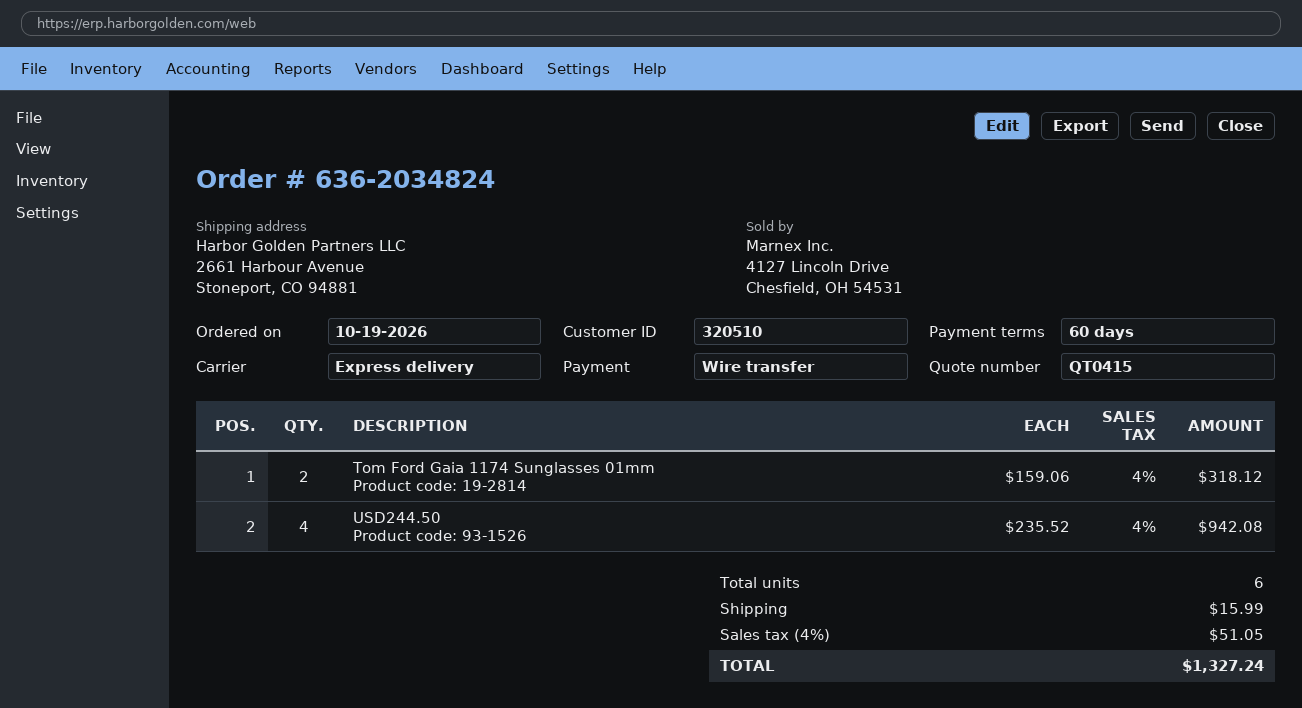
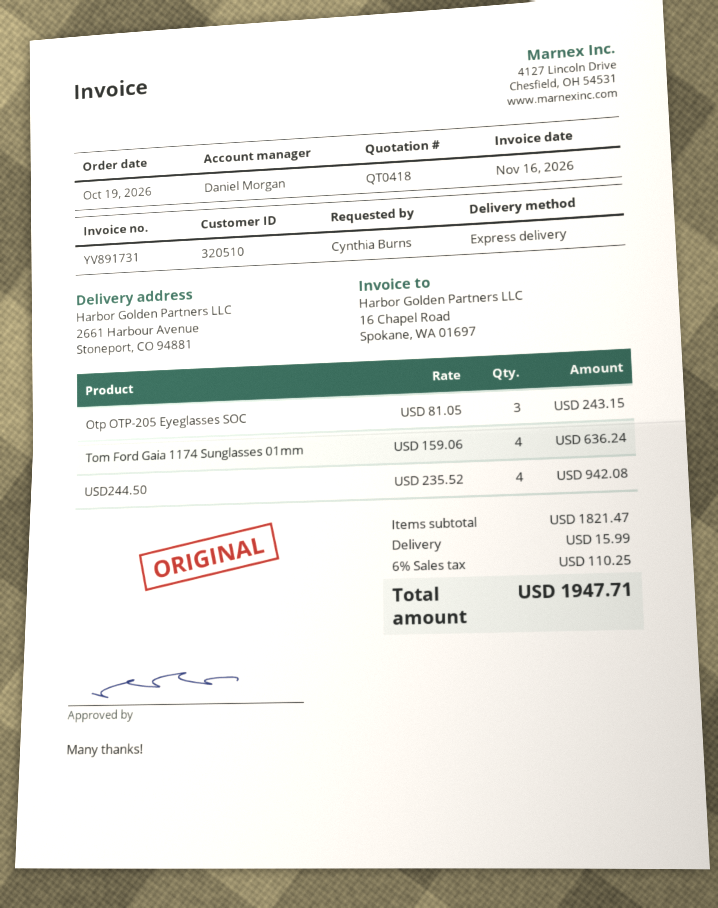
quote number: QT0415 -> QT0418
Tom Ford Gaia 1174 Sunglasses 01mm: 2 x 159.06 = 318.12 -> 4 x 159.06 = 636.24
Otp OTP-205 Eyeglasses SOC: none -> 3 x 81.05 = 243.15
tax: 4% = 51.05 -> 6% = 110.25
total: 1327.24 -> 1947.71

